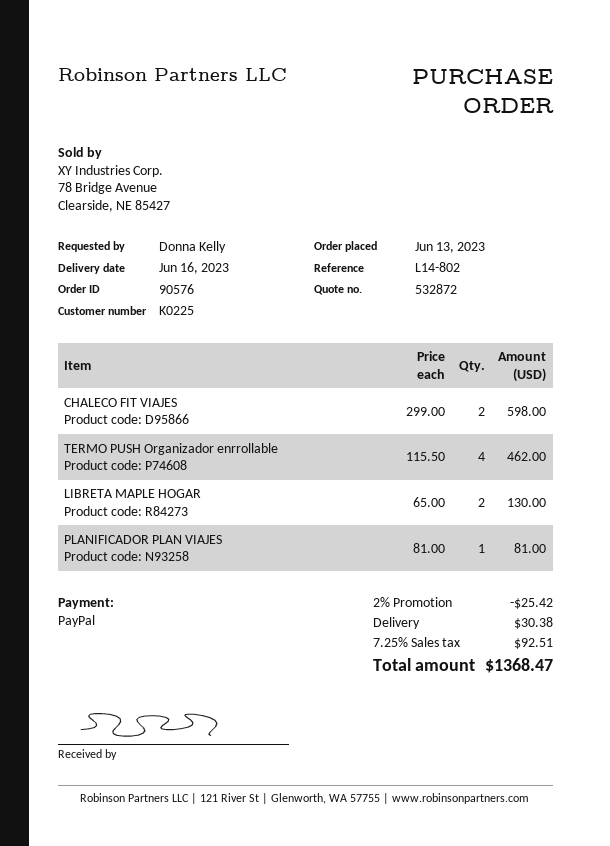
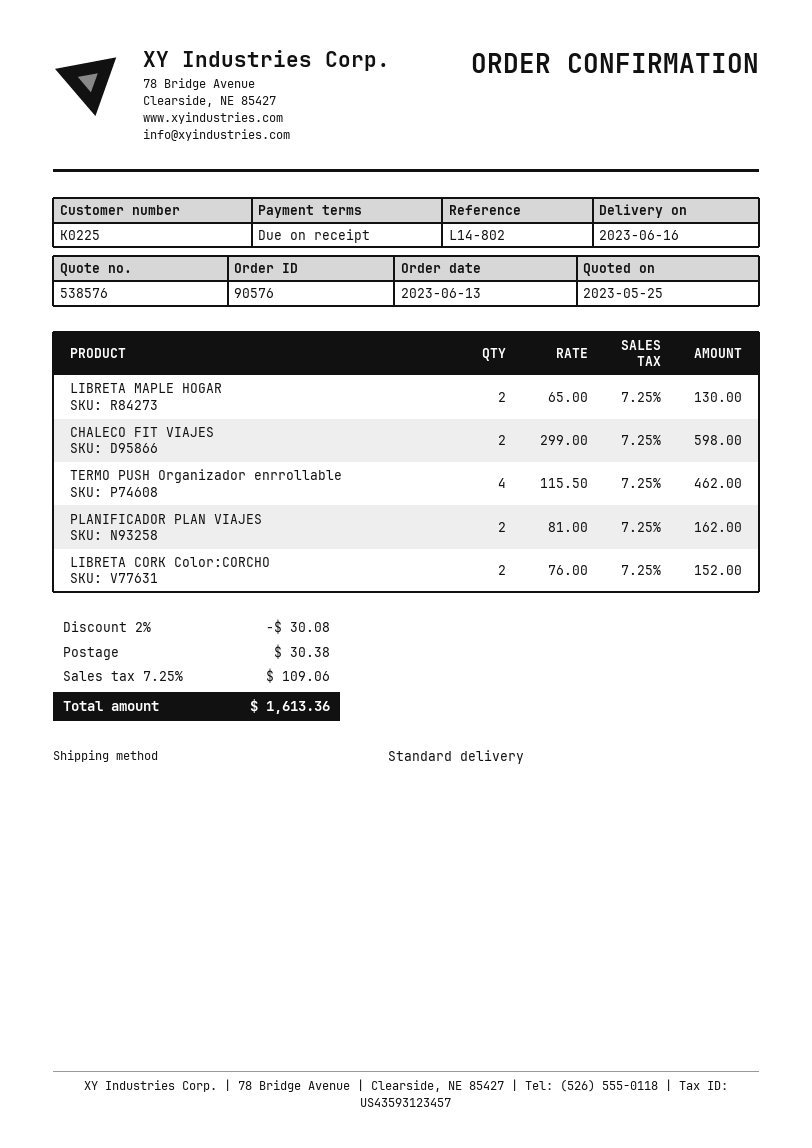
quote number: 532872 -> 538576
PLANIFICADOR PLAN VIAJES: 1 x 81.00 = 81.00 -> 2 x 81.00 = 162.00
LIBRETA CORK Color:CORCHO: none -> 2 x 76.00 = 152.00
discount: 2% = 25.42 -> 2% = 30.08
tax: 7.25% = 92.51 -> 7.25% = 109.06
total: 1368.47 -> 1613.36

